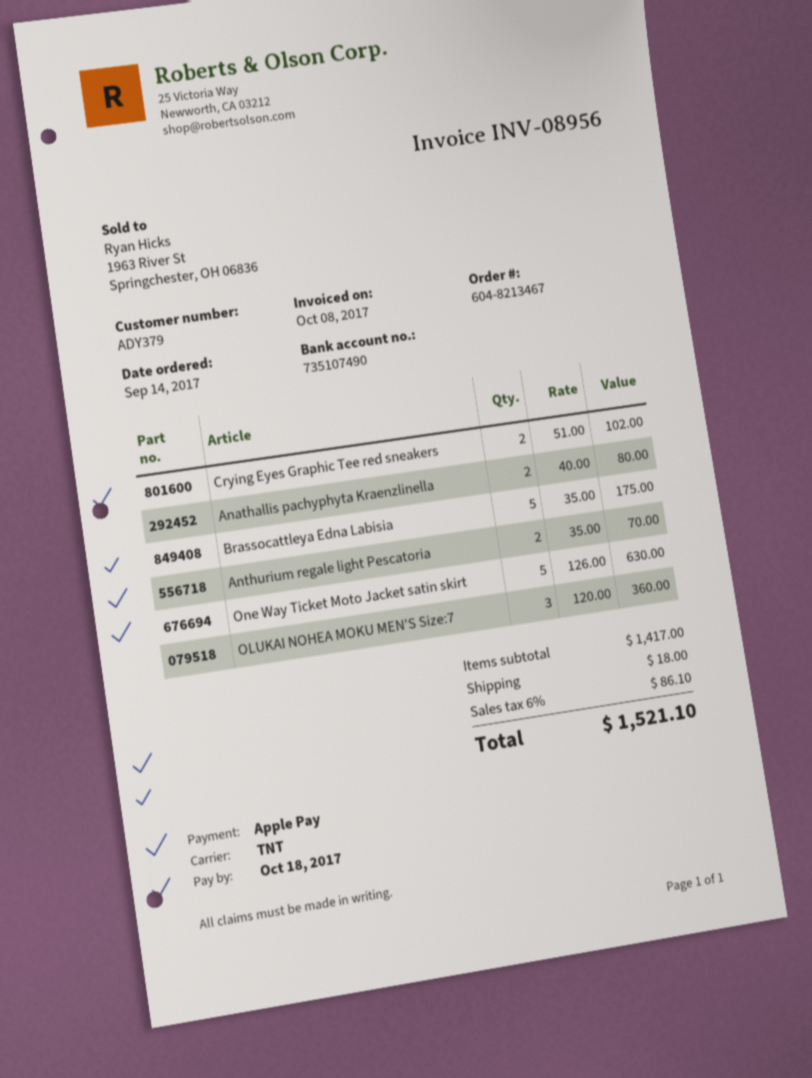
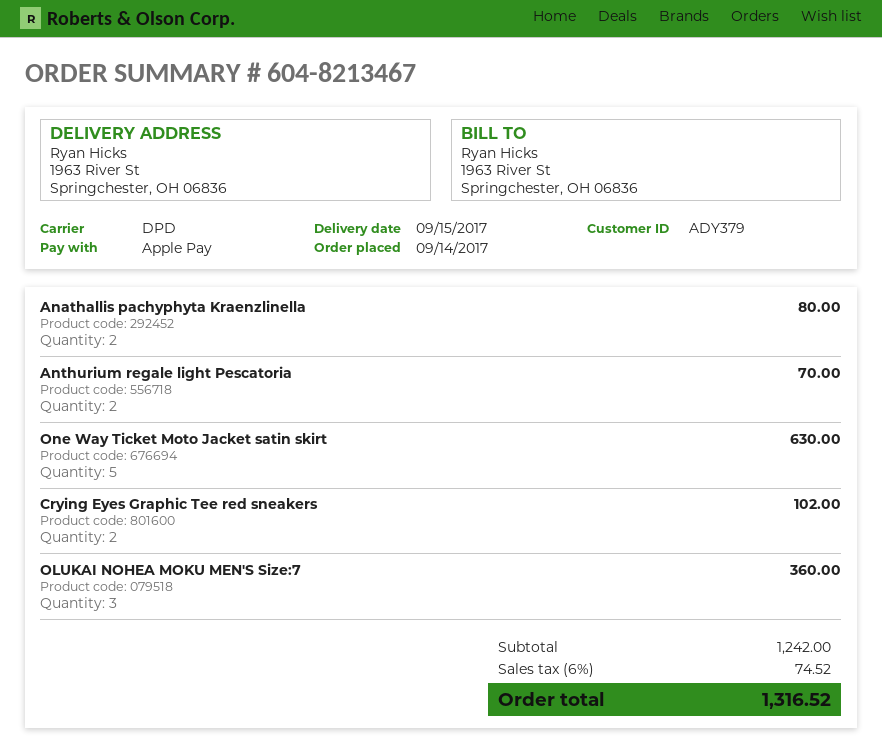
shipping method: TNT -> DPD
Brassocattleya Edna Labisia: 5 for 175.00 -> none
subtotal: 1417.00 -> 1242.00
shipping: 18.00 -> none
tax: 6% = 86.10 -> 6% = 74.52
total: 1521.10 -> 1316.52

